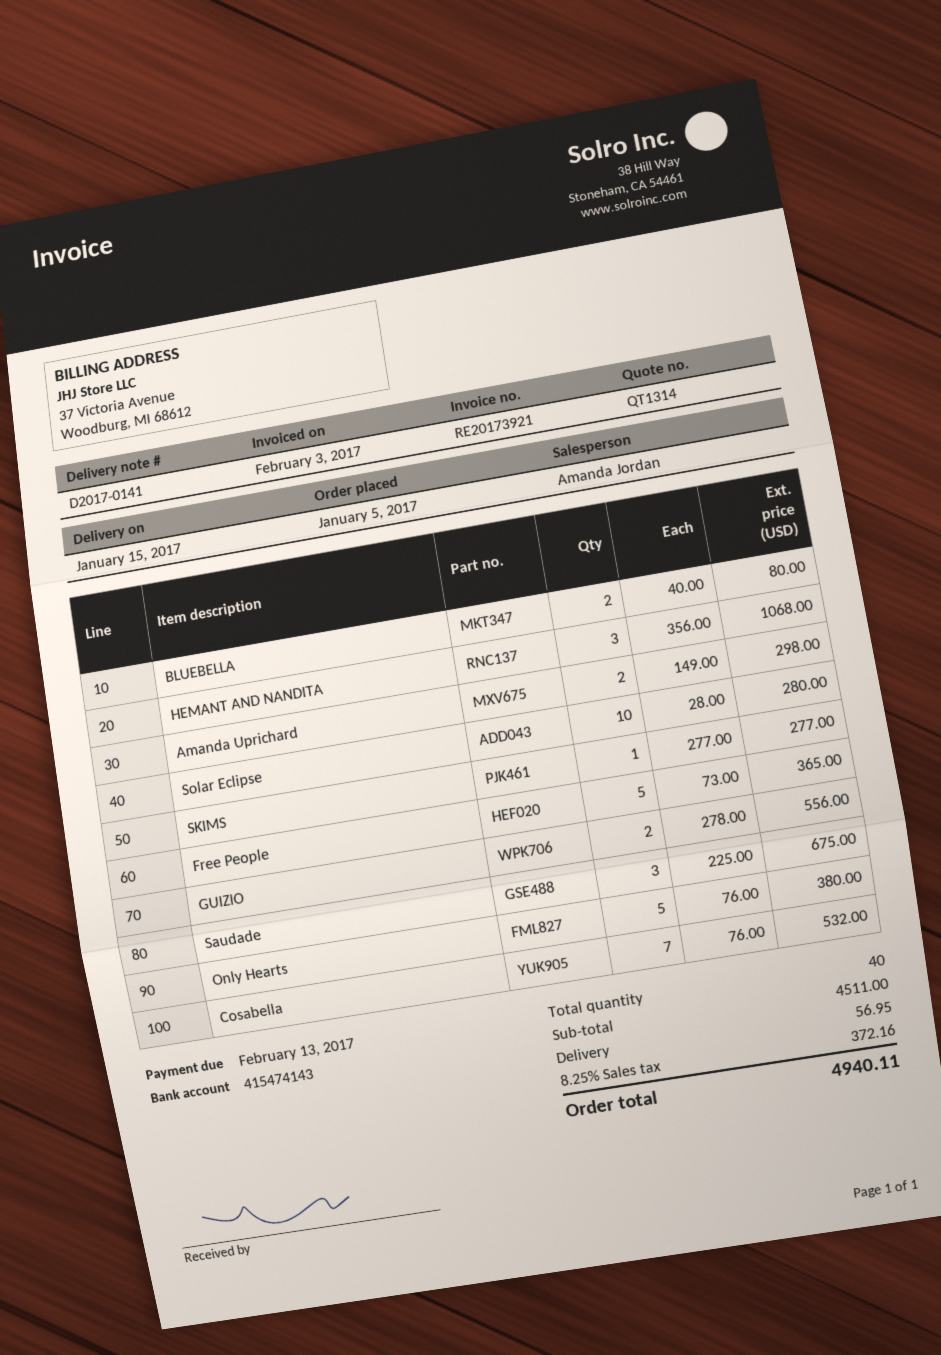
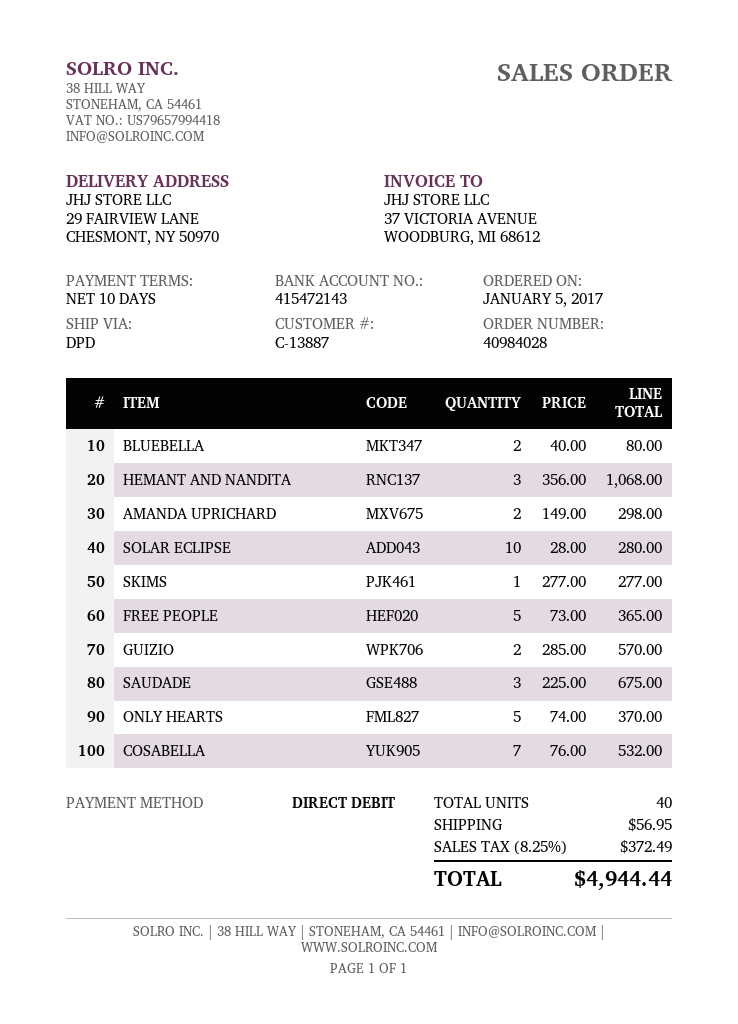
bank account: 415474143 -> 415472143
GUIZIO: 2 x 278.00 = 556.00 -> 2 x 285.00 = 570.00
Only Hearts: 5 x 76.00 = 380.00 -> 5 x 74.00 = 370.00
tax: 8.25% = 372.16 -> 8.25% = 372.49
total: 4940.11 -> 4944.44

